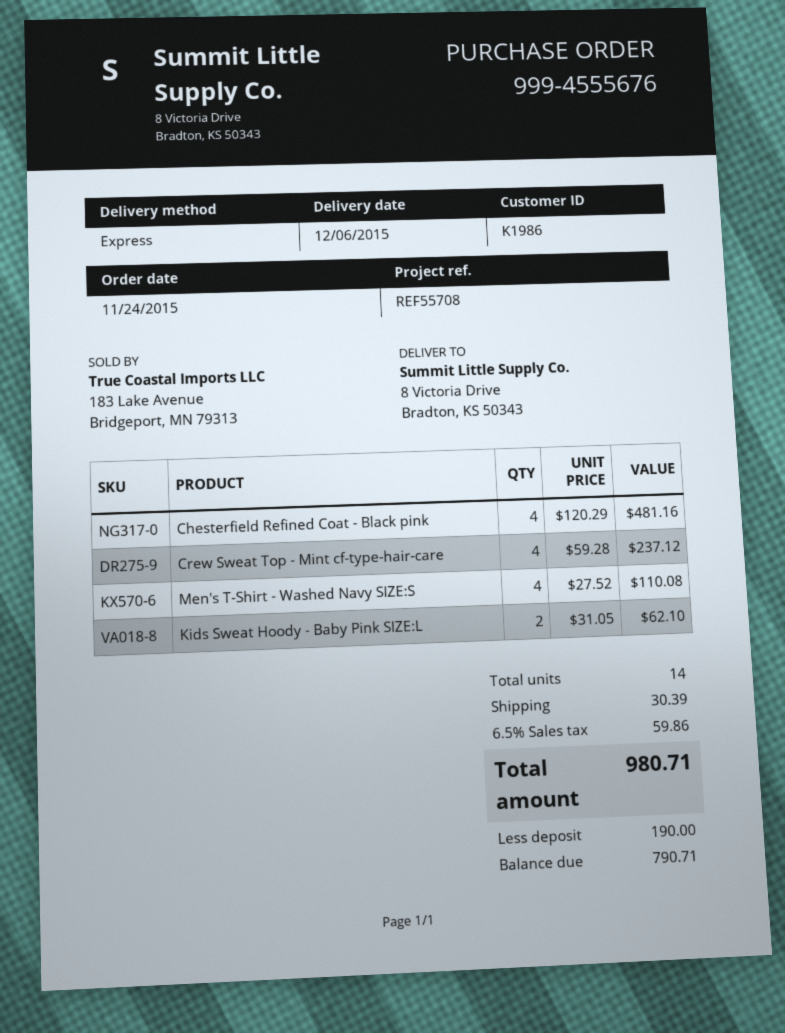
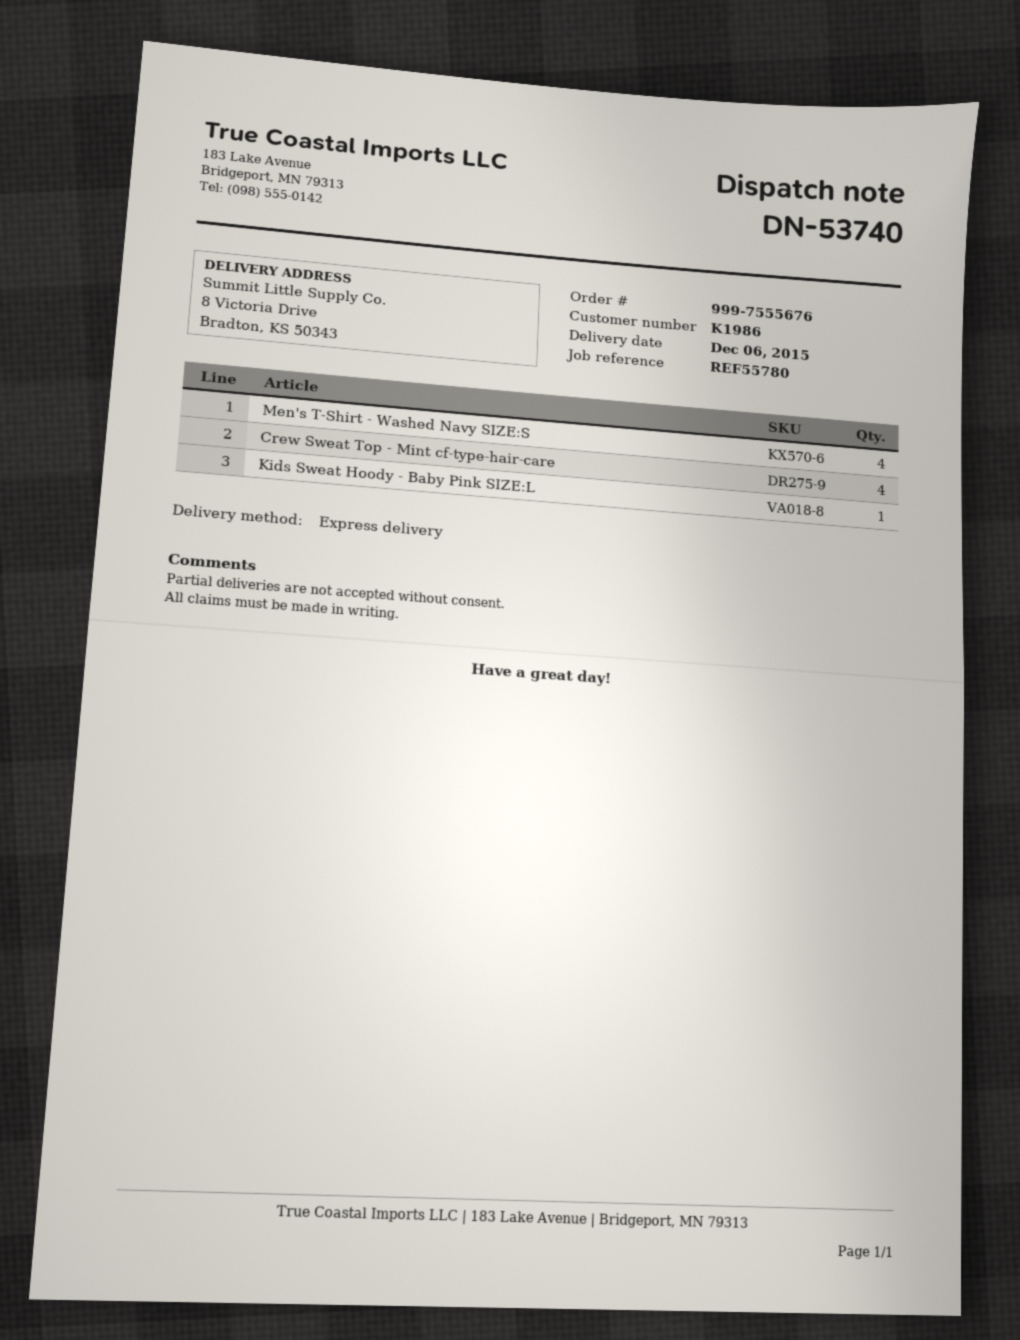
order number: 999-4555676 -> 999-7555676
reference: REF55708 -> REF55780
Chesterfield Refined Coat - Black pink: 4 -> none
Kids Sweat Hoody - Baby Pink SIZE:L: 2 -> 1

